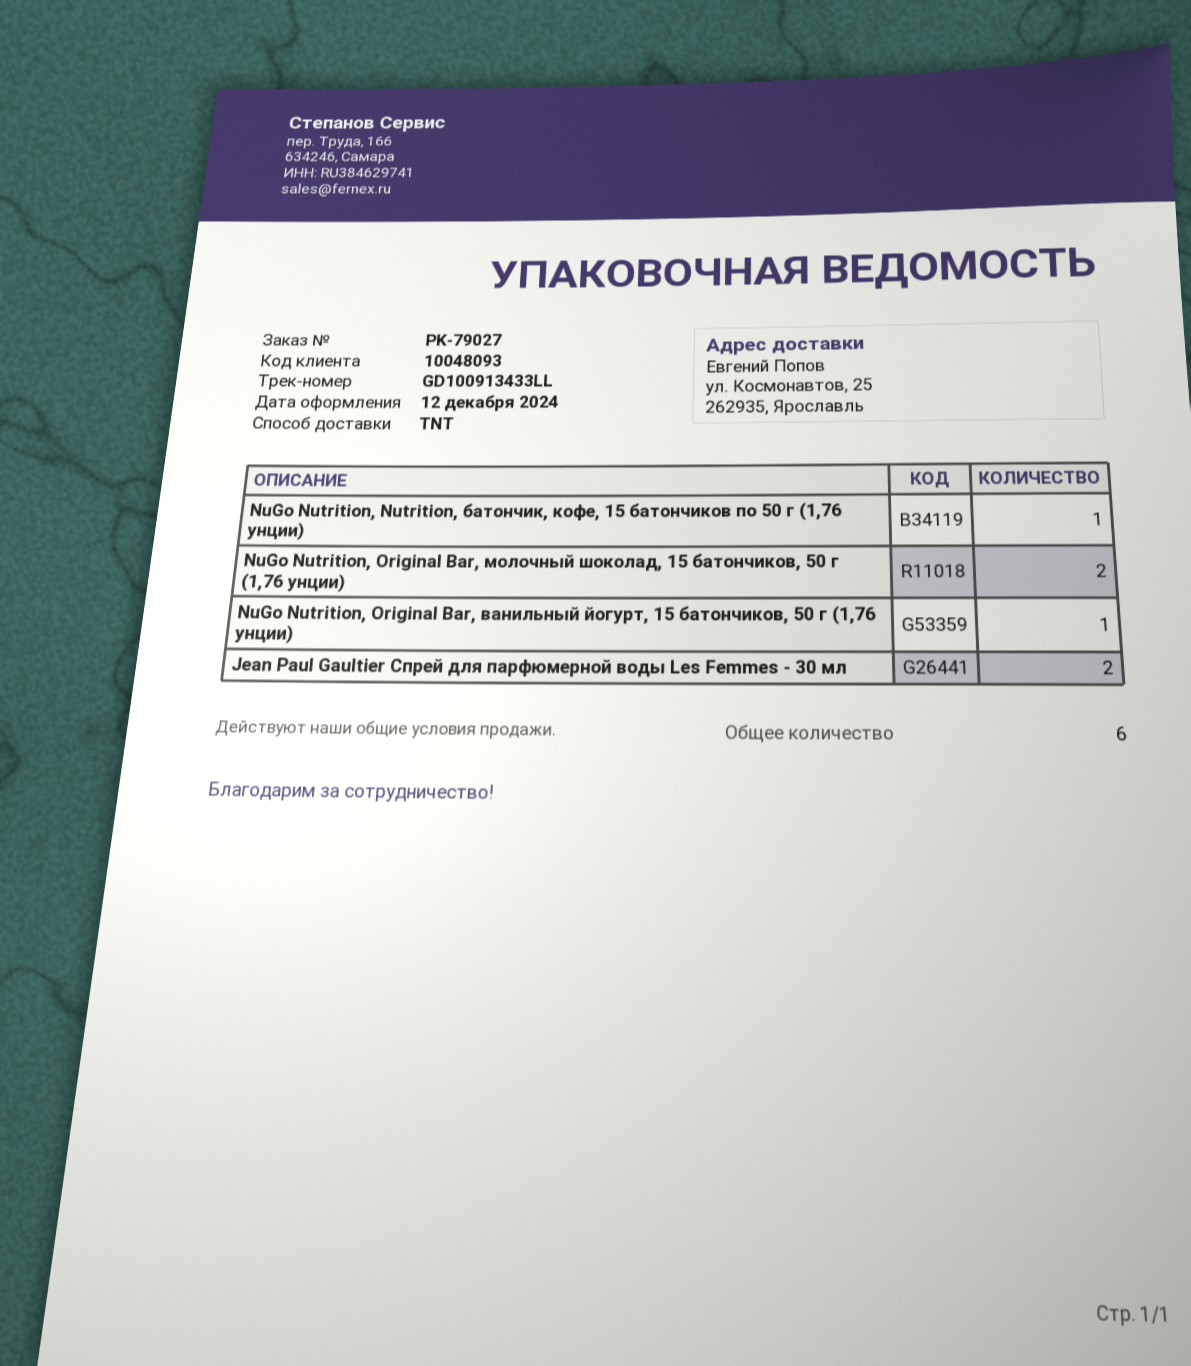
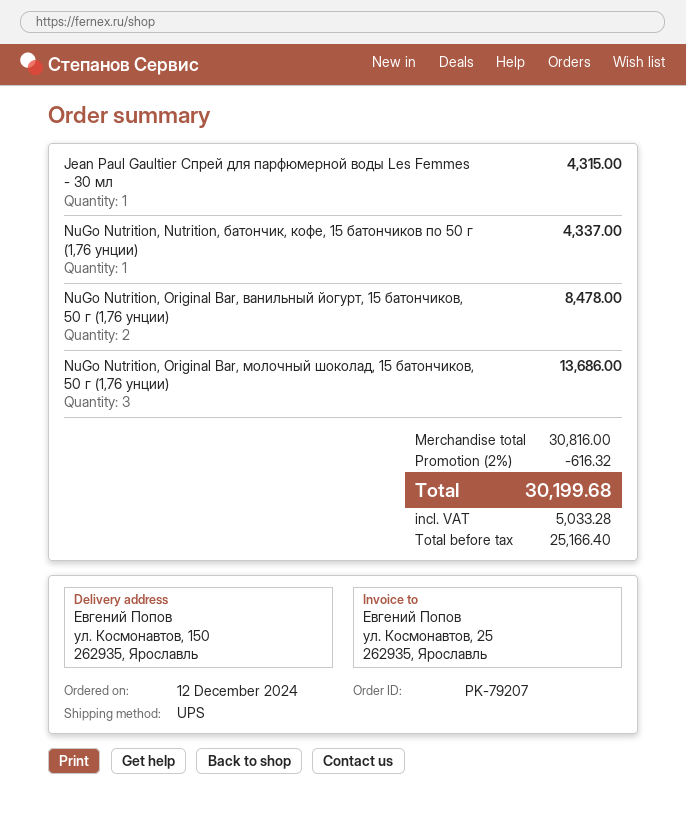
order number: PK-79027 -> PK-79207
shipping method: TNT -> UPS
ship to: ул. Космонавтов, 25, 262935, Ярославль -> ул. Космонавтов, 150, 262935, Ярославль
NuGo Nutrition, Original Bar, молочный шоколад, 15 батончиков, 50 г (1,76 унции): 2 -> 3
NuGo Nutrition, Original Bar, ванильный йогурт, 15 батончиков, 50 г (1,76 унции): 1 -> 2
Jean Paul Gaultier Спрей для парфюмерной воды Les Femmes - 30 мл: 2 -> 1

